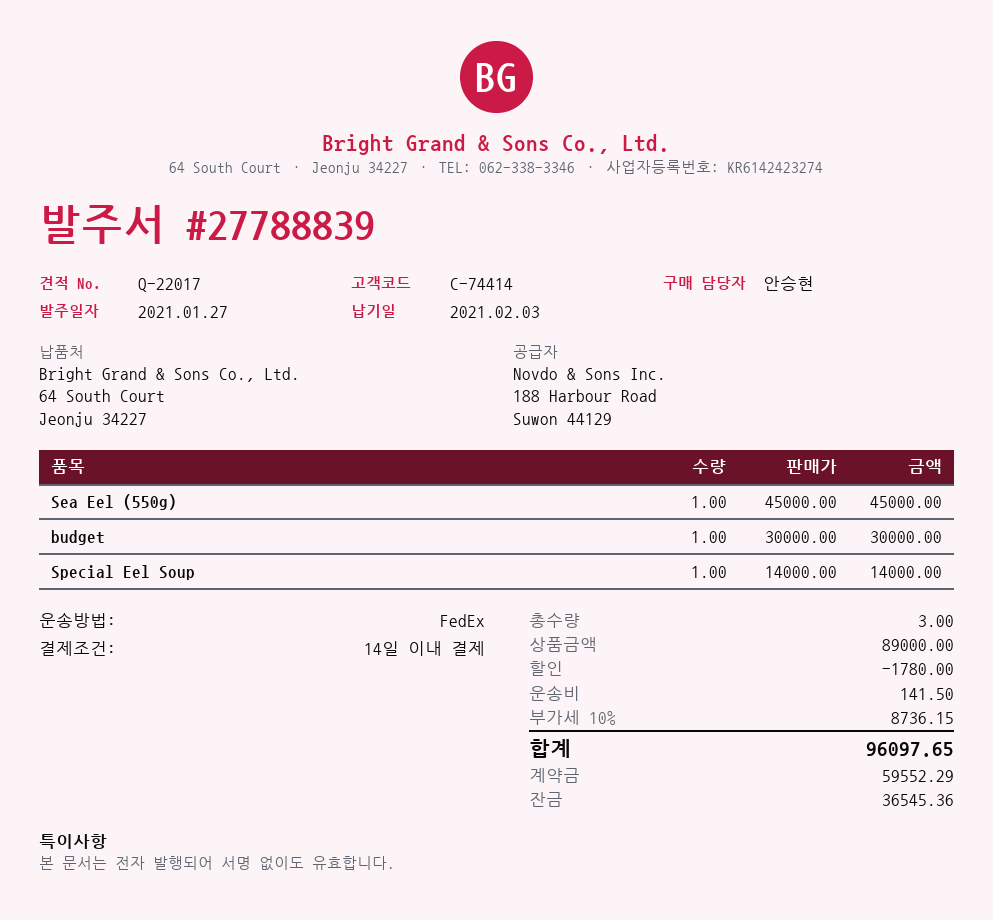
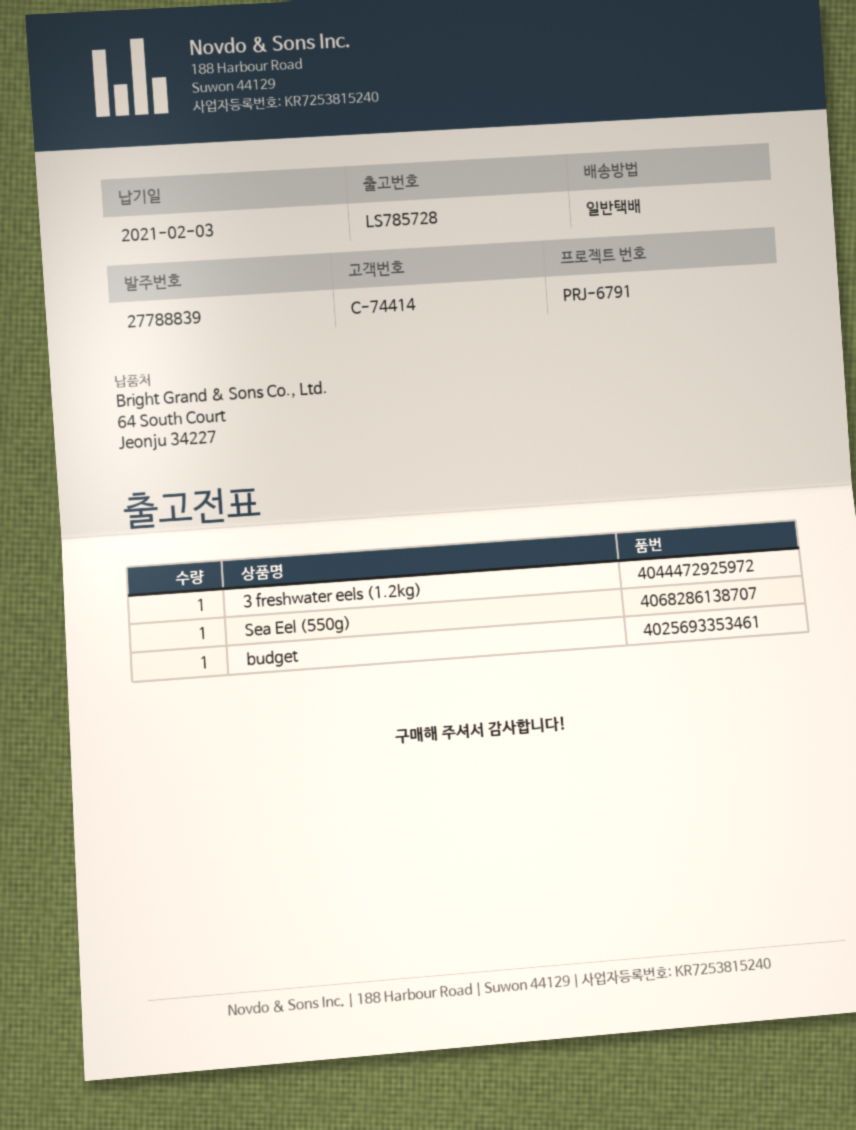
shipping method: FedEx -> standard
Special Eel Soup: 1 -> none
3 freshwater eels (1.2kg): none -> 1

